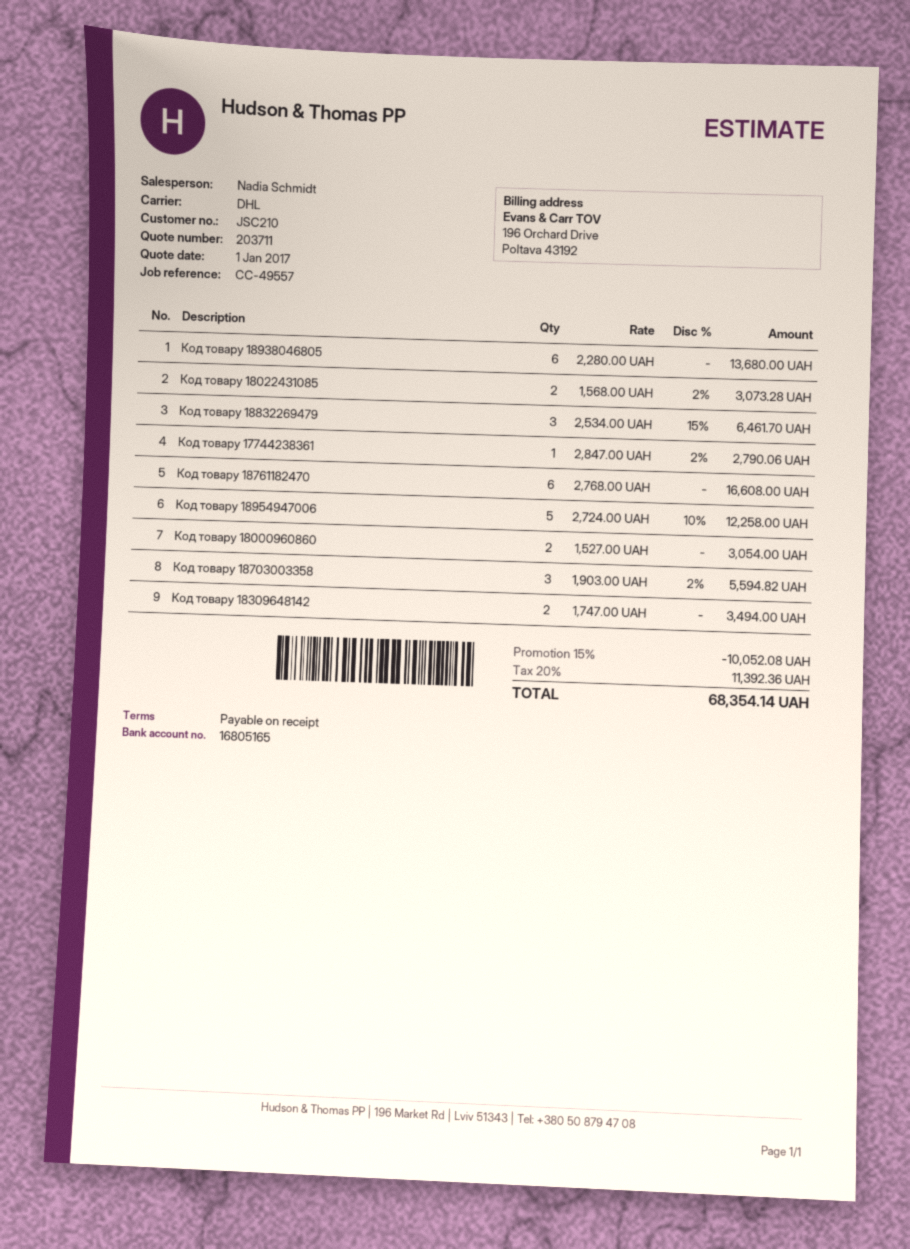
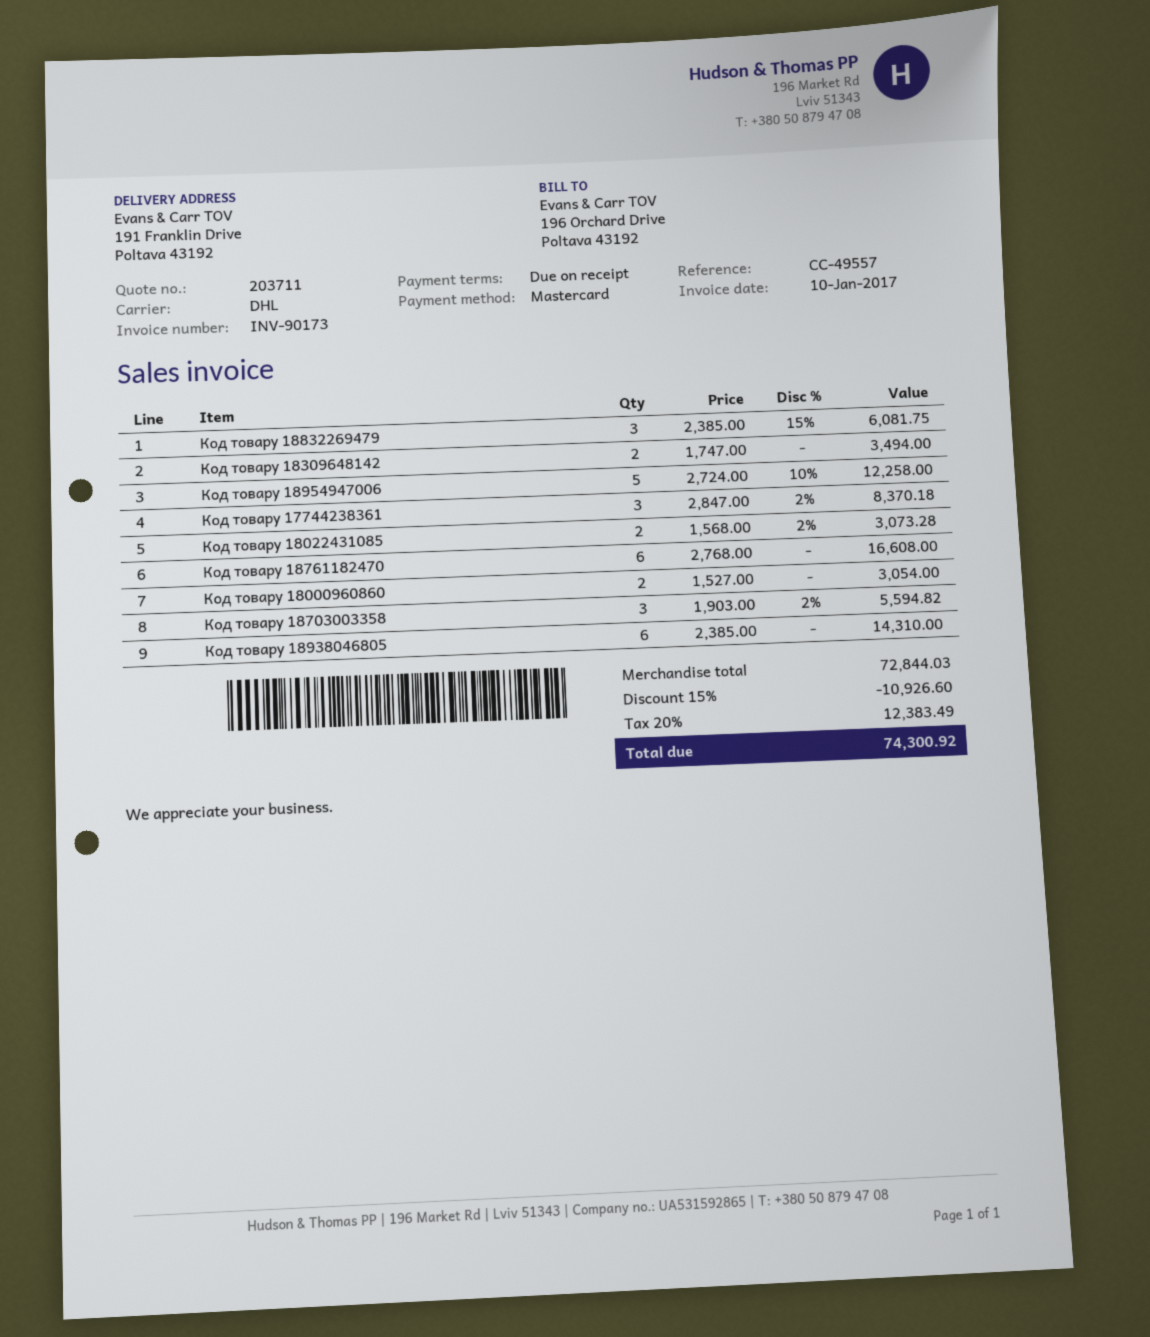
Код товару 18938046805: 6 x 2280.00 = 13680.00 -> 6 x 2385.00 = 14310.00
Код товару 18832269479: 3 x 2534.00 - 15% = 6461.70 -> 3 x 2385.00 - 15% = 6081.75
Код товару 17744238361: 1 x 2847.00 - 2% = 2790.06 -> 3 x 2847.00 - 2% = 8370.18
discount: 15% = 10052.08 -> 15% = 10926.60
tax: 20% = 11392.36 -> 20% = 12383.49
total: 68354.14 -> 74300.92

